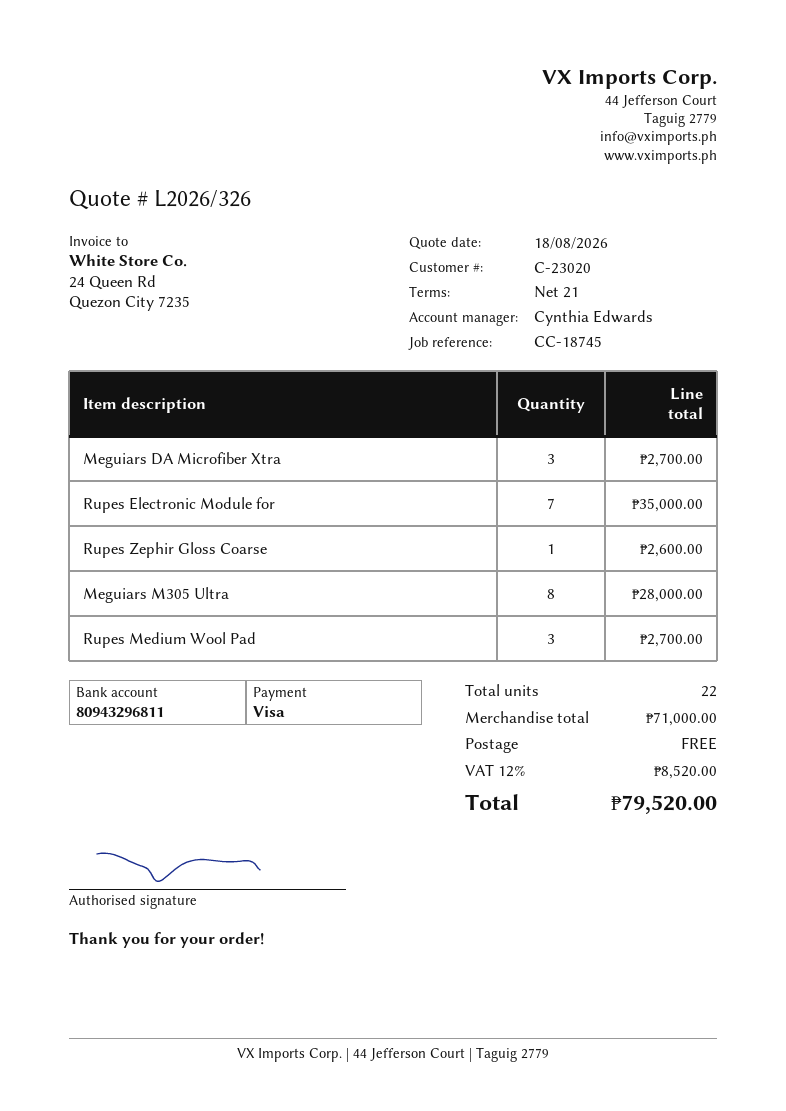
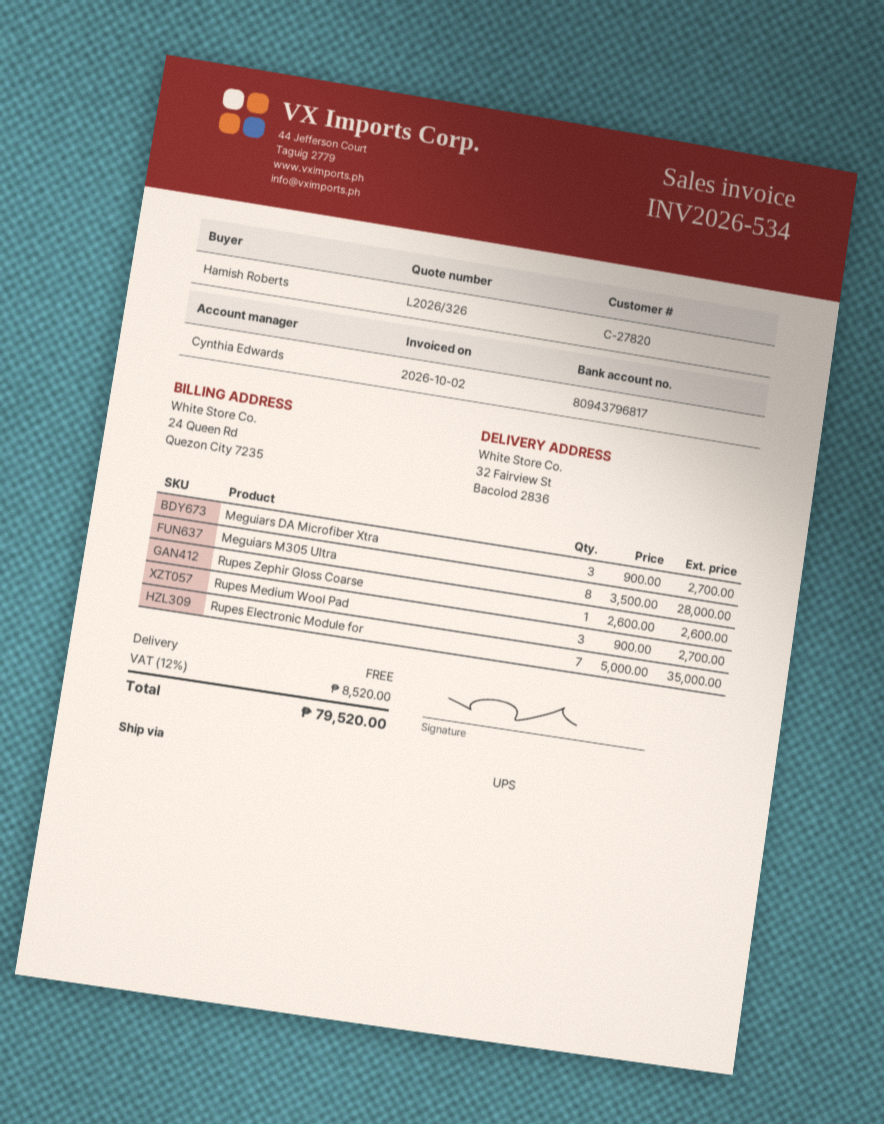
customer number: C-23020 -> C-27820
bank account: 80943296811 -> 80943796817

